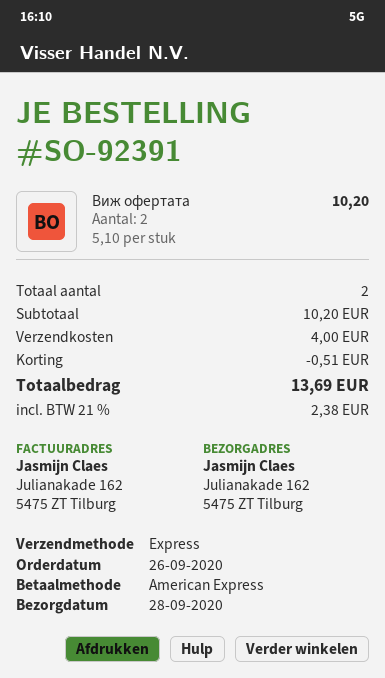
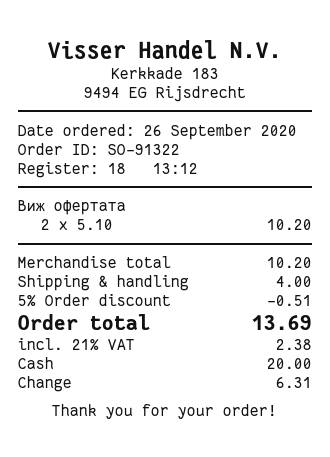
order number: SO-92391 -> SO-91322
payment method: American Express -> cash

